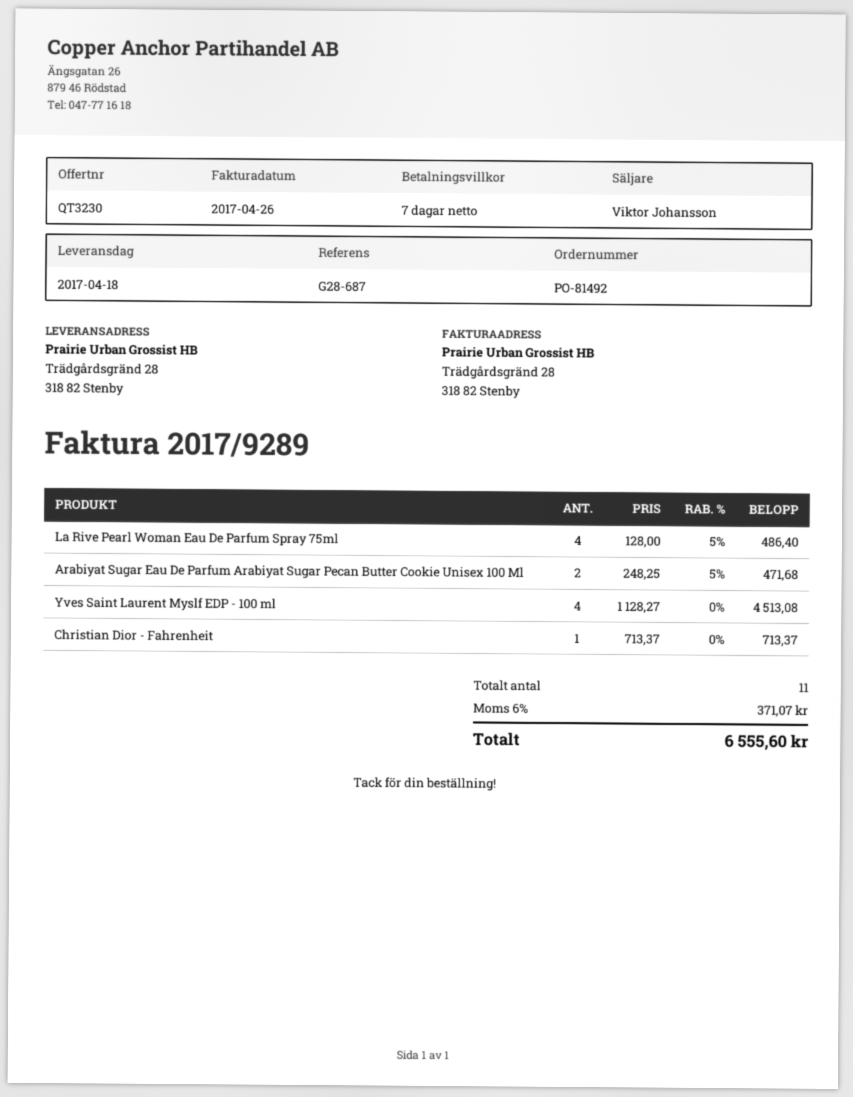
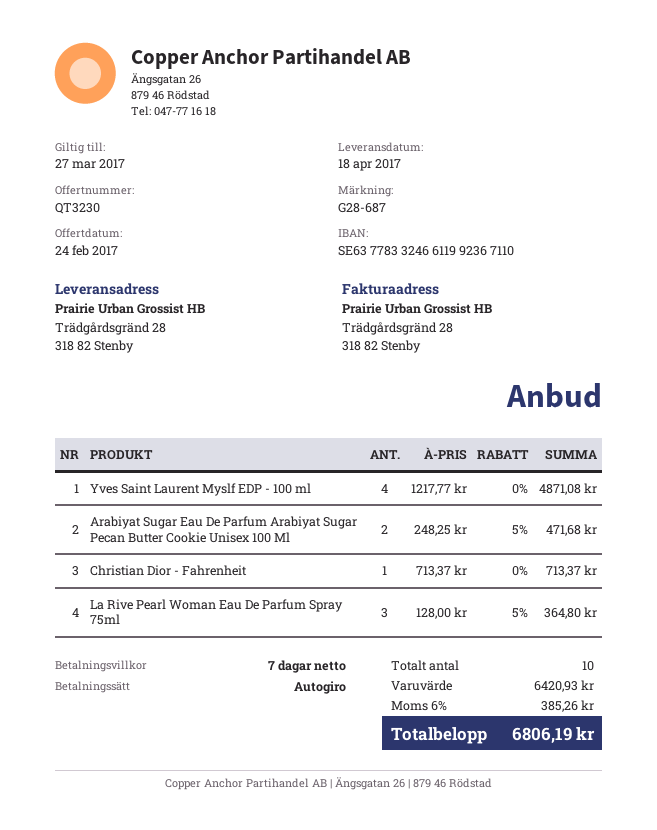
La Rive Pearl Woman Eau De Parfum Spray 75ml: 4 x 128.00 - 5% = 486.40 -> 3 x 128.00 - 5% = 364.80
Yves Saint Laurent Myslf EDP - 100 ml: 4 x 1128.27 = 4513.08 -> 4 x 1217.77 = 4871.08
total quantity: 11 -> 10
tax: 6% = 371.07 -> 6% = 385.26
total: 6555.60 -> 6806.19

